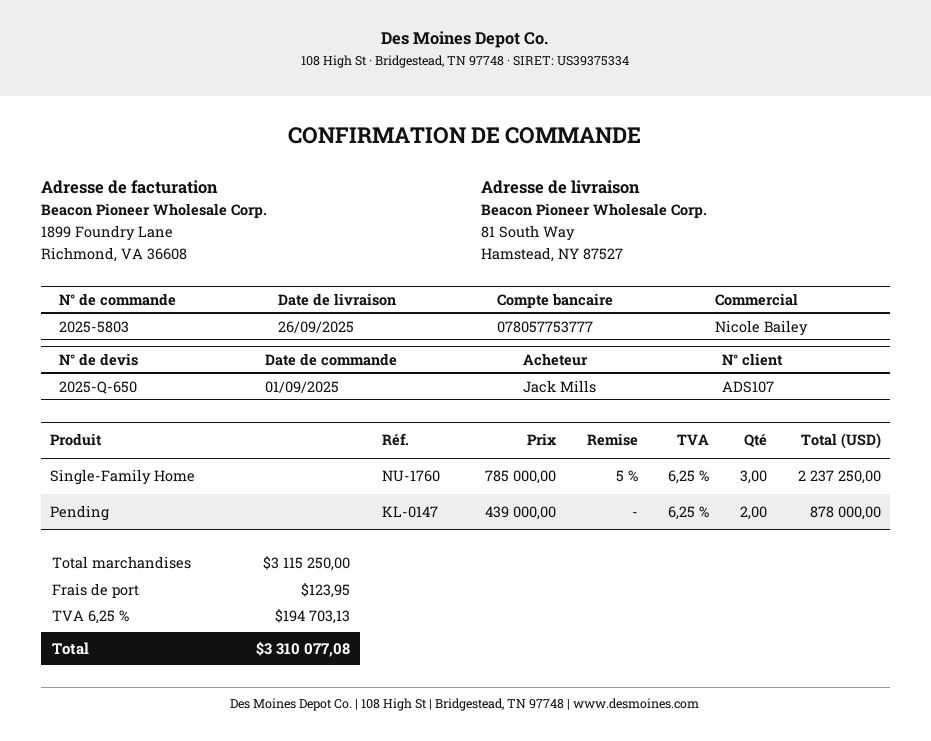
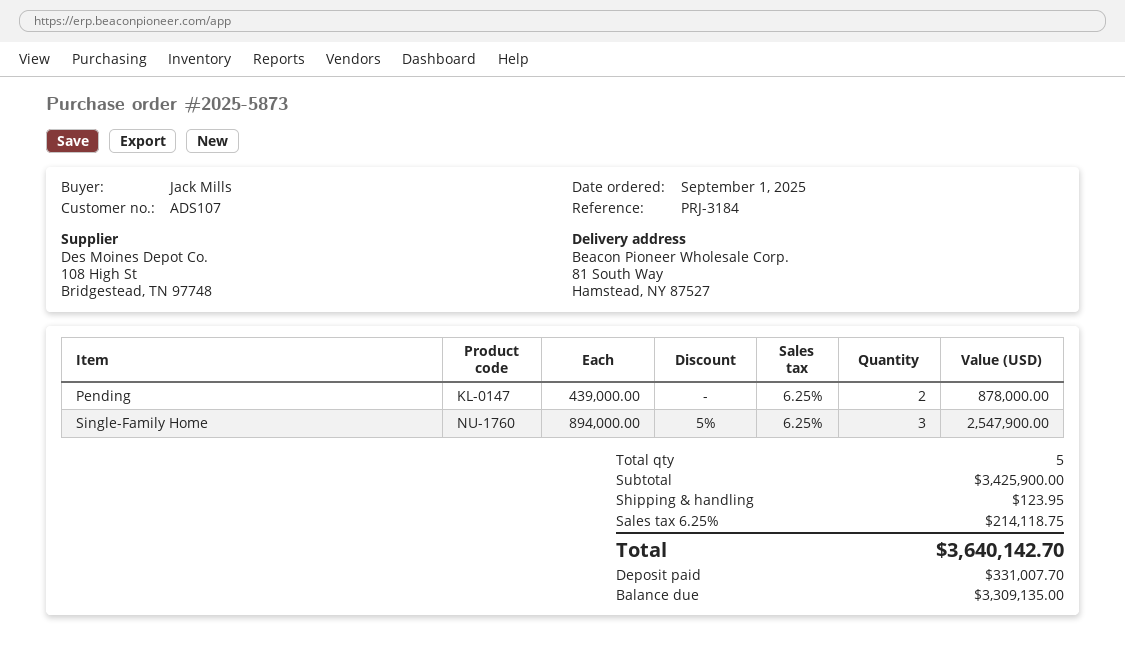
order number: 2025-5803 -> 2025-5873
Single-Family Home: 3 x 785000.00 - 5% = 2237250.00 -> 3 x 894000.00 - 5% = 2547900.00
subtotal: 3115250.00 -> 3425900.00
tax: 6.25% = 194703.13 -> 6.25% = 214118.75
total: 3310077.08 -> 3640142.70

